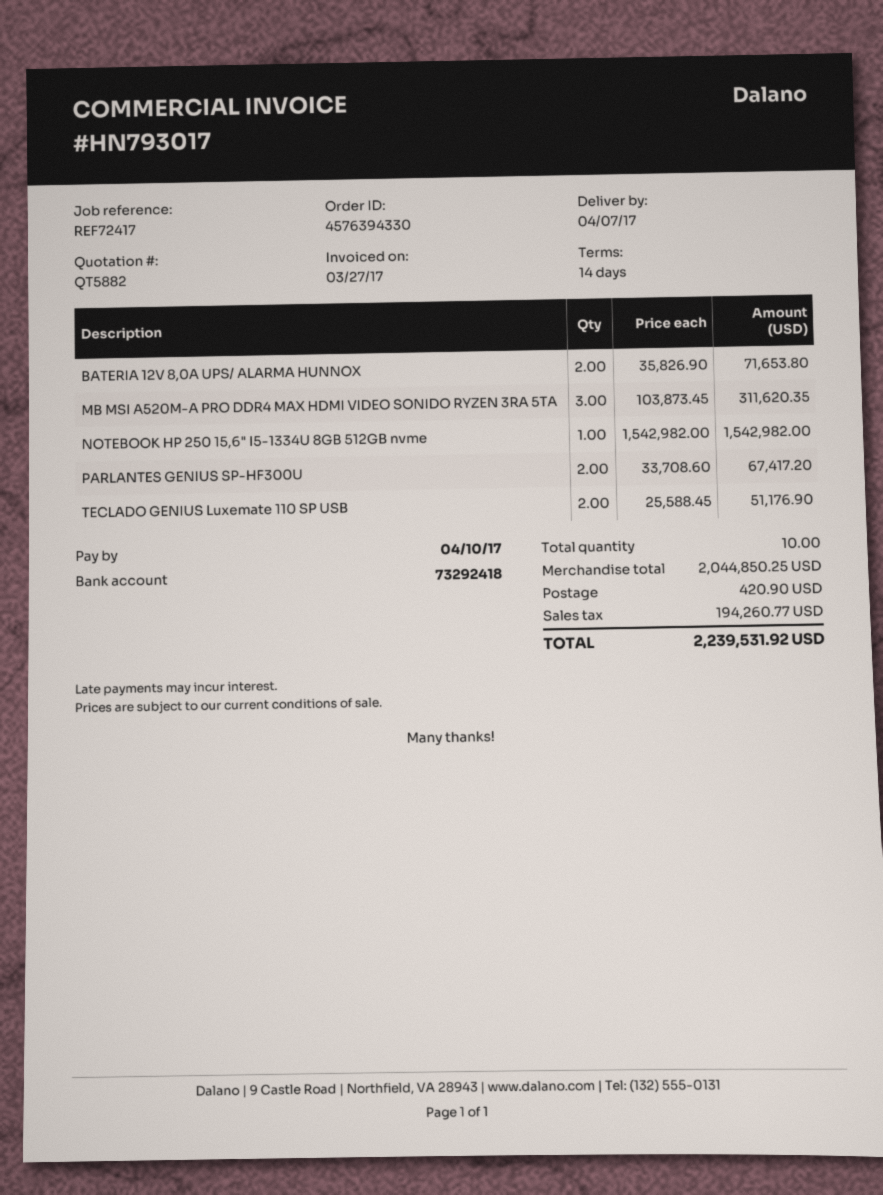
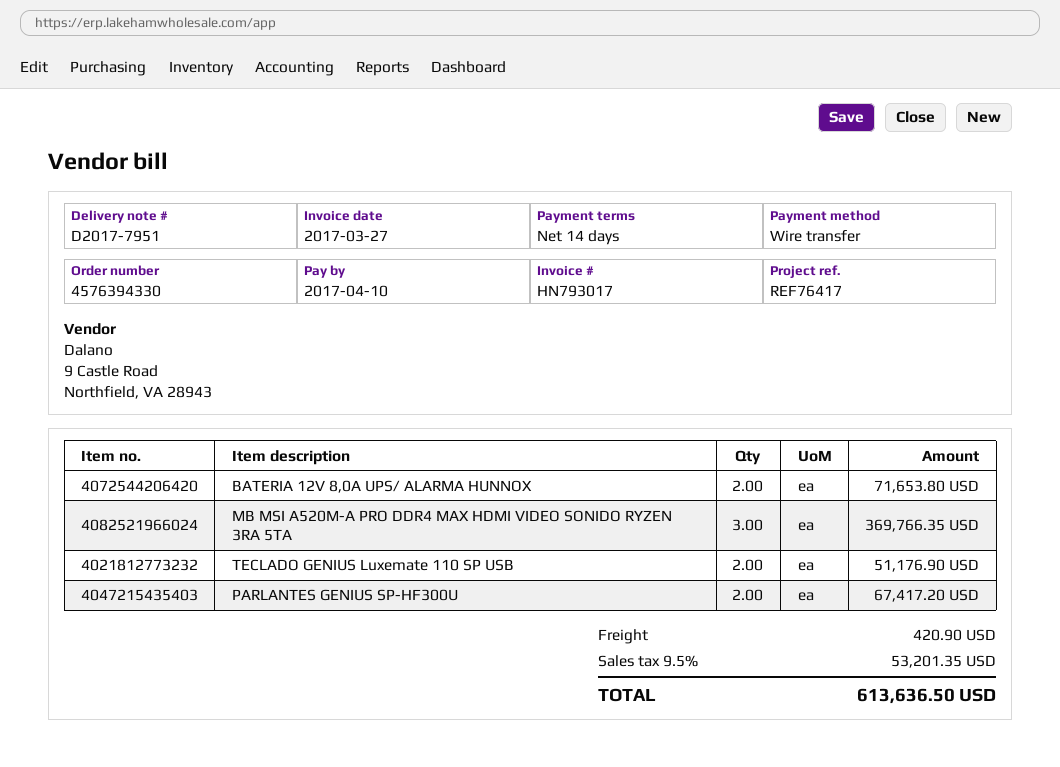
reference: REF72417 -> REF76417
MB MSI A520M-A PRO DDR4 MAX HDMI VIDEO SONIDO RYZEN 3RA 5TA: 3 for 311620.35 -> 3 for 369766.35
NOTEBOOK HP 250 15,6" I5-1334U 8GB 512GB nvme: 1 for 1542982.00 -> none
tax: 194260.77 -> 53201.35
total: 2239531.92 -> 613636.50

